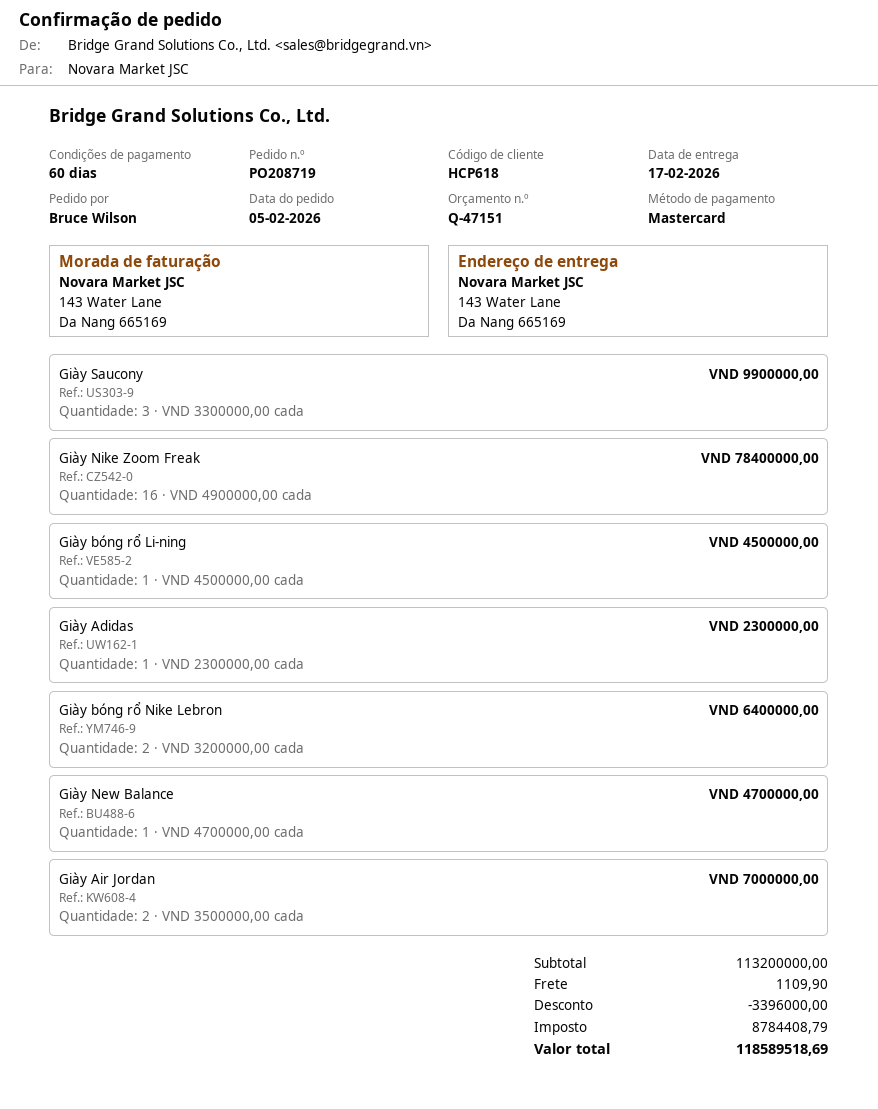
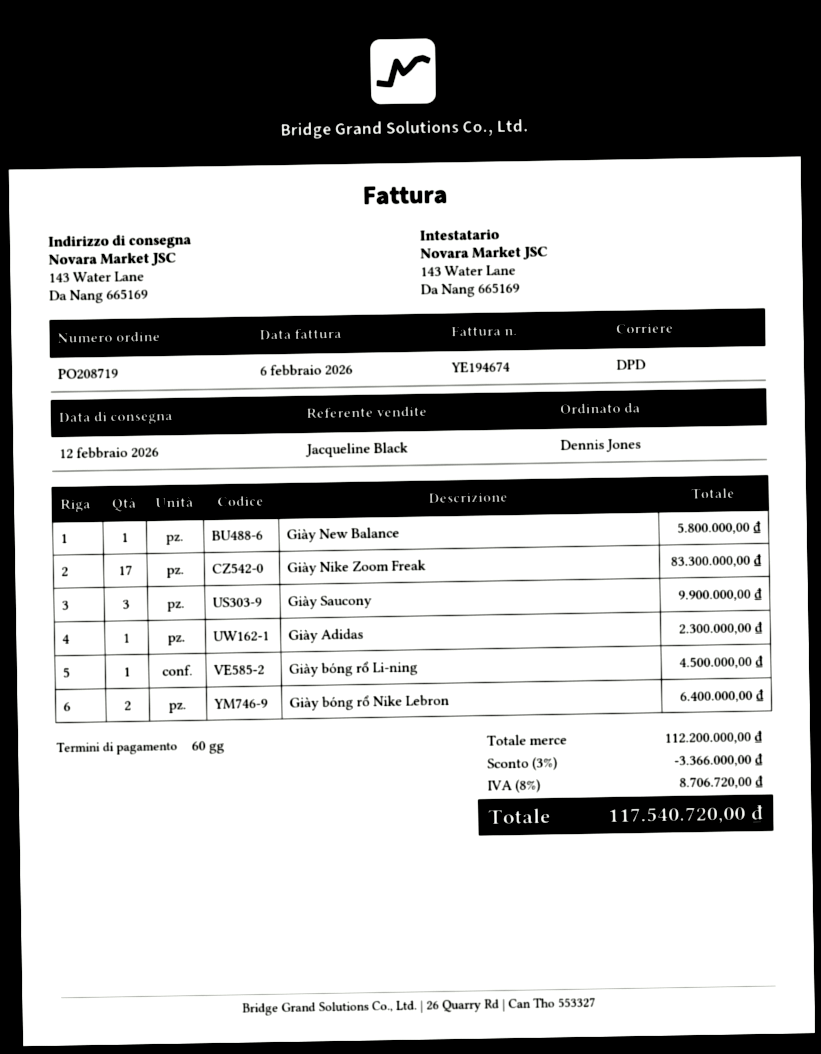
delivery date: 2026-02-17 -> 2026-02-12
ordered by: Bruce Wilson -> Dennis Jones
Giày Nike Zoom Freak: 16 for 78400000.00 -> 17 for 83300000.00
Giày New Balance: 1 for 4700000.00 -> 1 for 5800000.00
Giày Air Jordan: 2 for 7000000.00 -> none
subtotal: 113200000.00 -> 112200000.00
discount: 3396000.00 -> 3366000.00
shipping: 1109.90 -> none
tax: 8784408.79 -> 8706720.00
total: 118589518.69 -> 117540720.00

